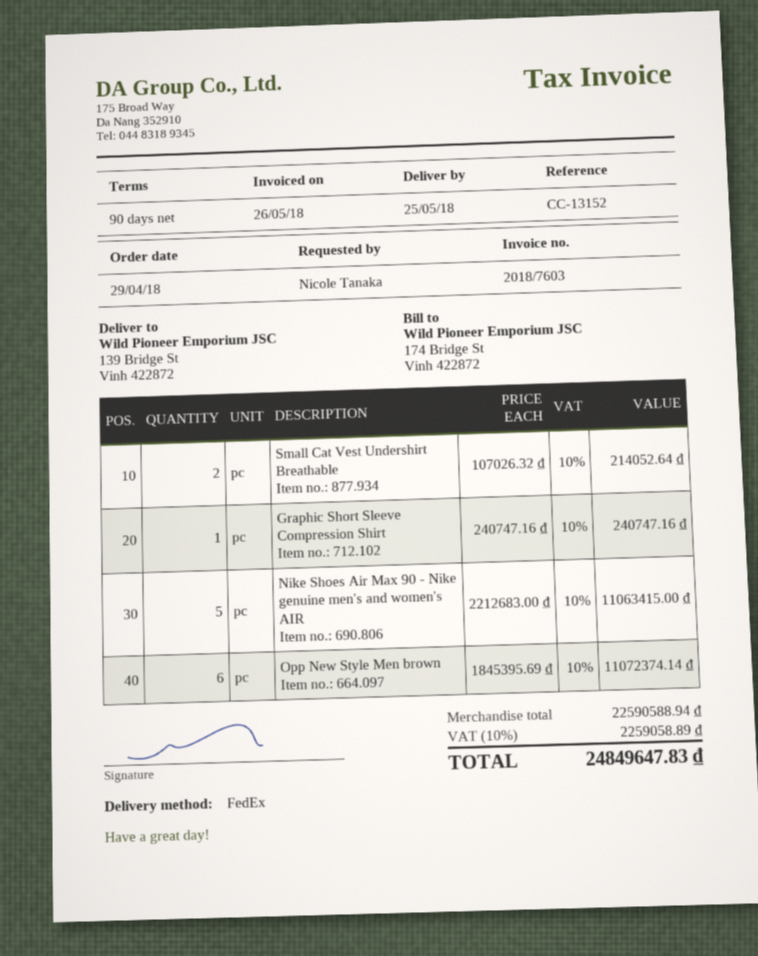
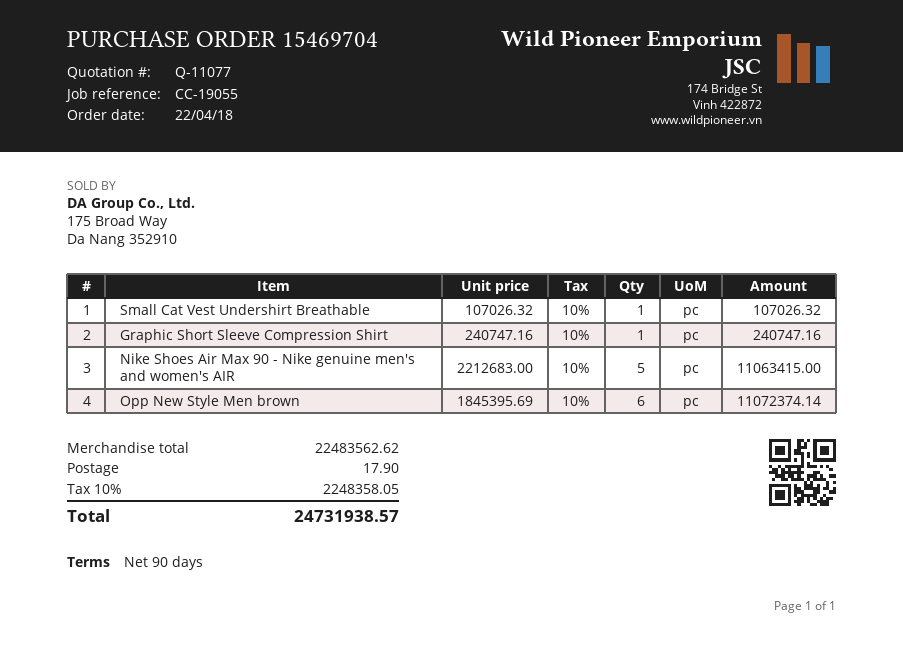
order date: 2018-04-29 -> 2018-04-22
reference: CC-13152 -> CC-19055
Small Cat Vest Undershirt Breathable: 2 x 107026.32 = 214052.64 -> 1 x 107026.32 = 107026.32
subtotal: 22590588.94 -> 22483562.62
shipping: none -> 17.90
tax: 10% = 2259058.89 -> 10% = 2248358.05
total: 24849647.83 -> 24731938.57

